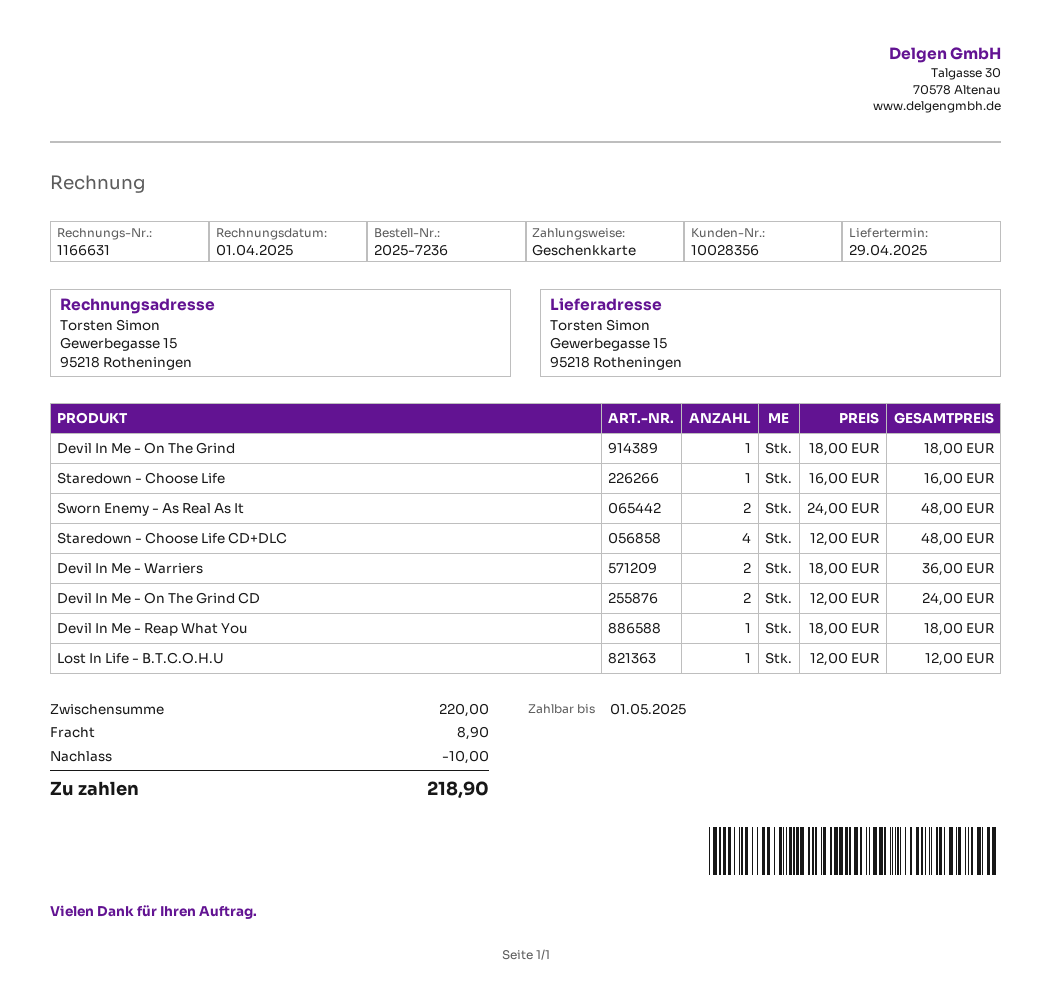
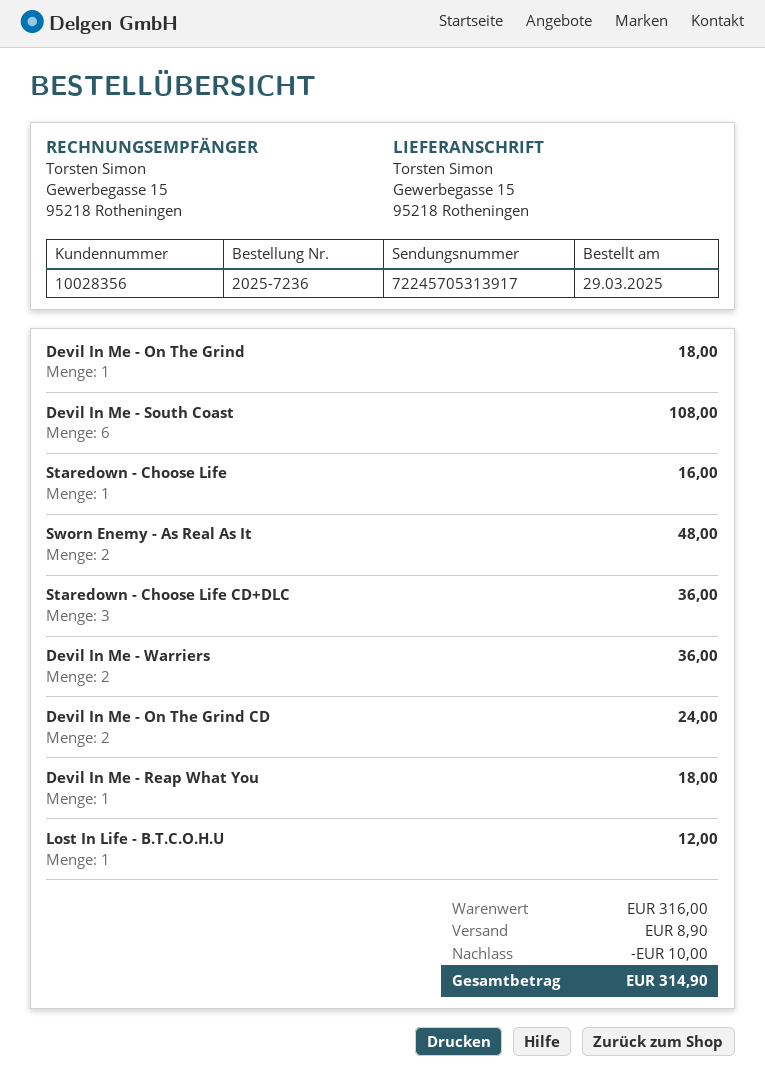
Staredown - Choose Life CD+DLC: 4 for 48.00 -> 3 for 36.00
Devil In Me - South Coast: none -> 6 for 108.00
subtotal: 220.00 -> 316.00
total: 218.90 -> 314.90

